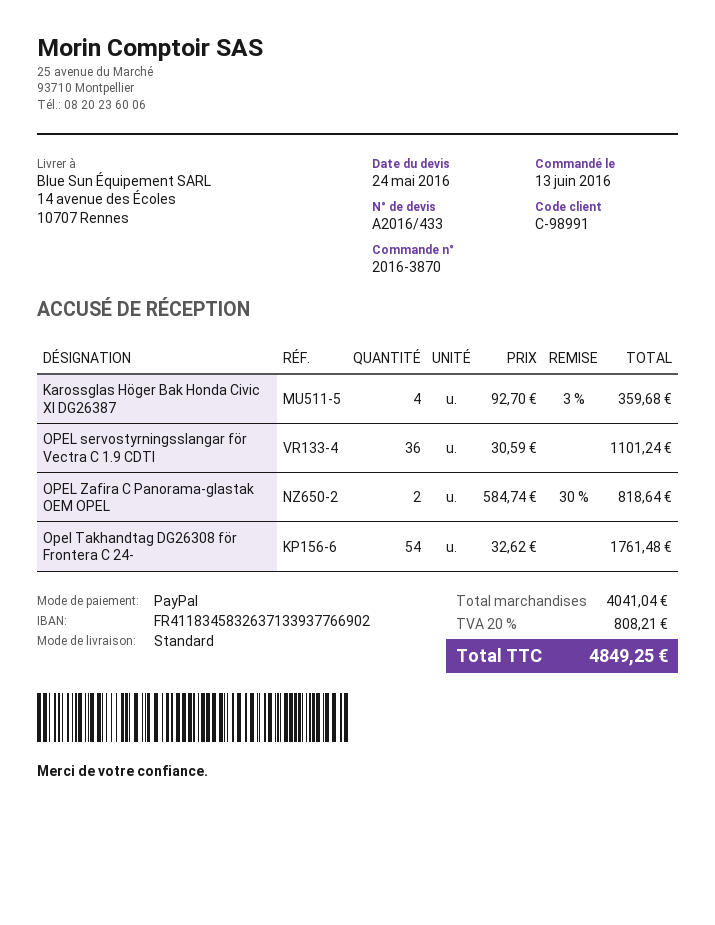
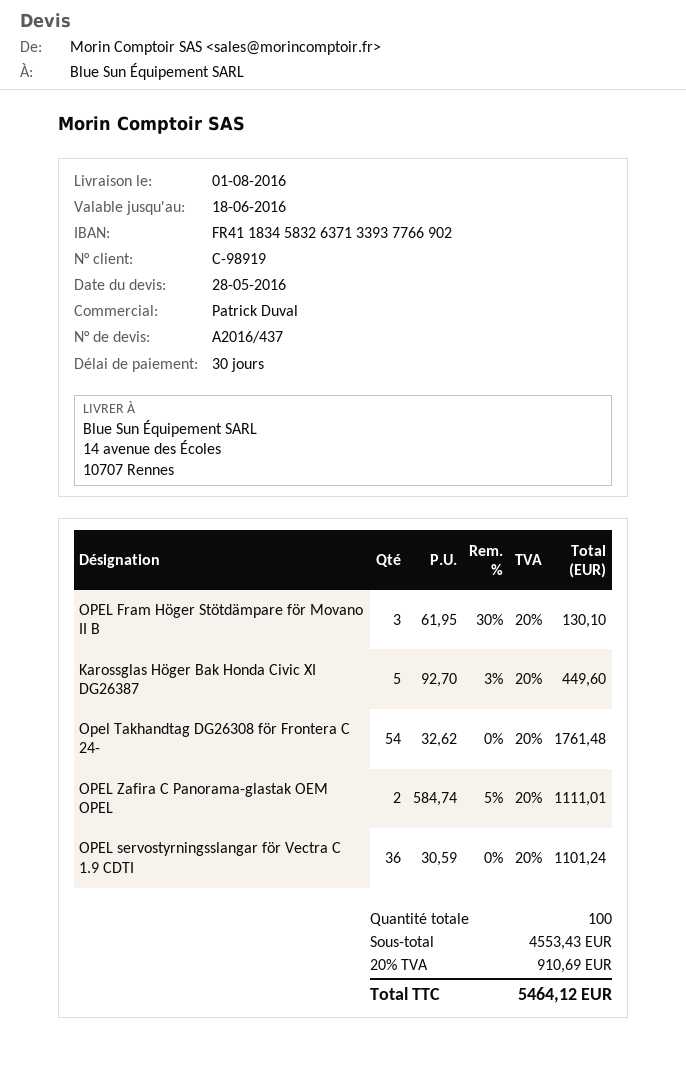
quote number: A2016/433 -> A2016/437
quote date: 2016-05-24 -> 2016-05-28
customer number: C-98991 -> C-98919
Karossglas Höger Bak Honda Civic XI DG26387: 4 x 92.70 - 3% = 359.68 -> 5 x 92.70 - 3% = 449.60
OPEL Zafira C Panorama-glastak OEM OPEL: 2 x 584.74 - 30% = 818.64 -> 2 x 584.74 - 5% = 1111.01
OPEL Fram Höger Stötdämpare för Movano II B: none -> 3 x 61.95 - 30% = 130.10
subtotal: 4041.04 -> 4553.43
tax: 20% = 808.21 -> 20% = 910.69
total: 4849.25 -> 5464.12

